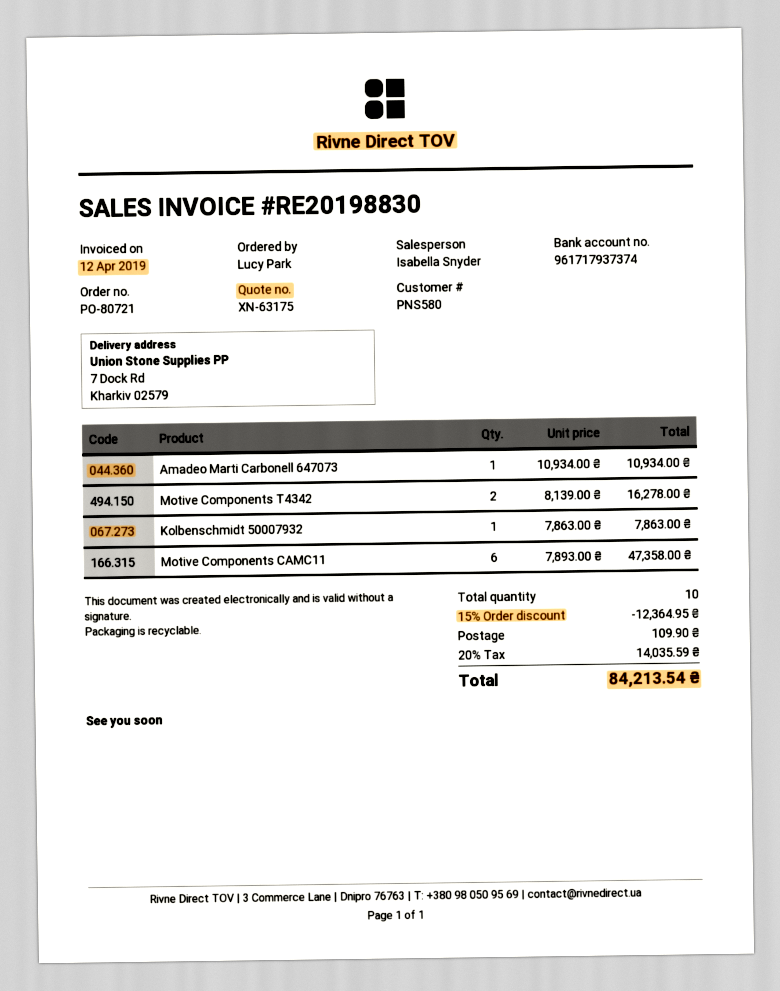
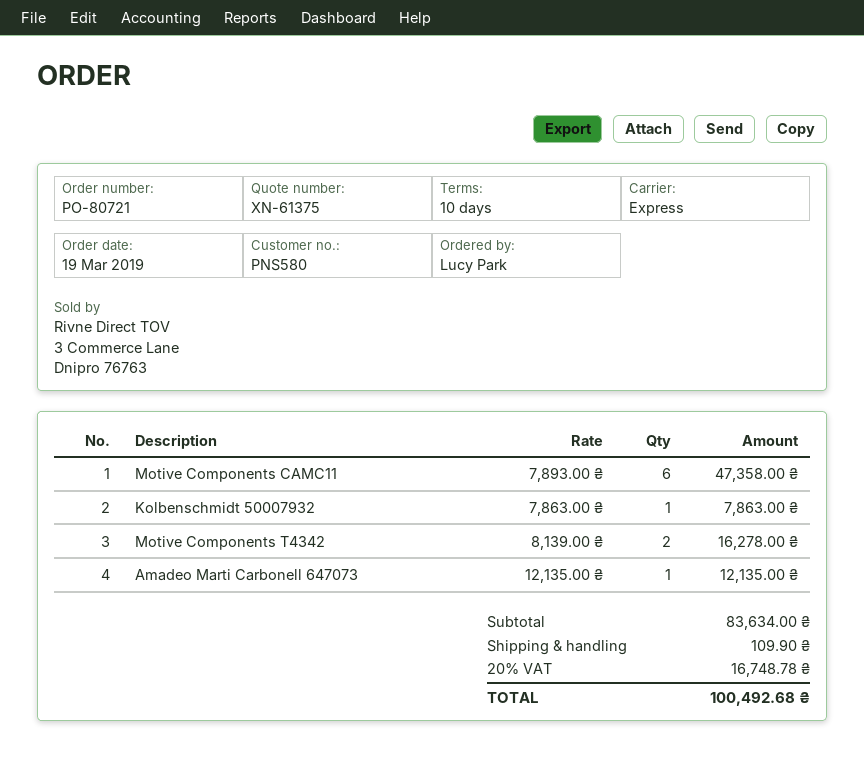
quote number: XN-63175 -> XN-61375
Amadeo Marti Carbonell 647073: 1 x 10934.00 = 10934.00 -> 1 x 12135.00 = 12135.00
discount: 15% = 12364.95 -> none
tax: 20% = 14035.59 -> 20% = 16748.78
total: 84213.54 -> 100492.68

